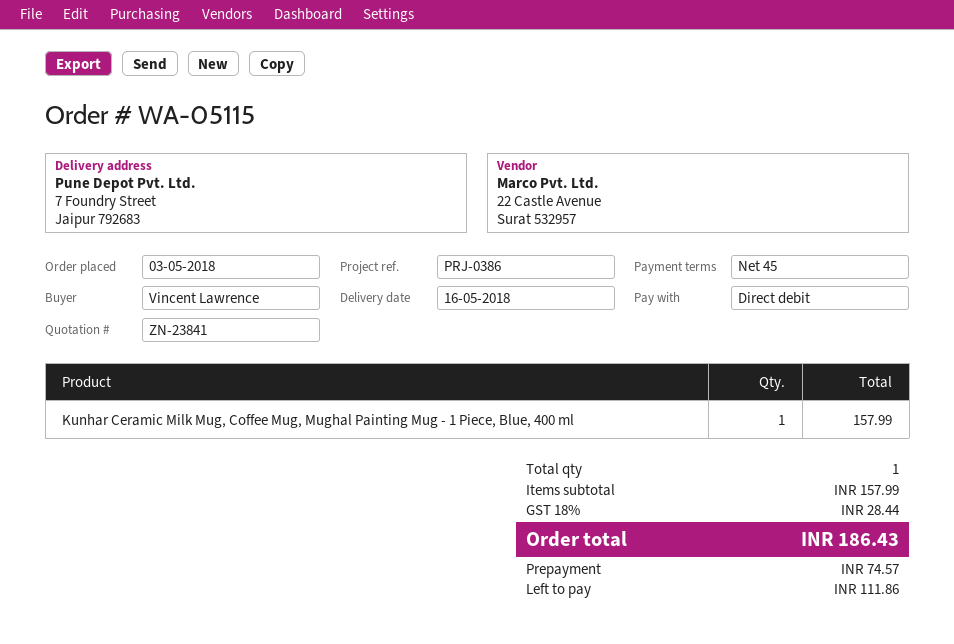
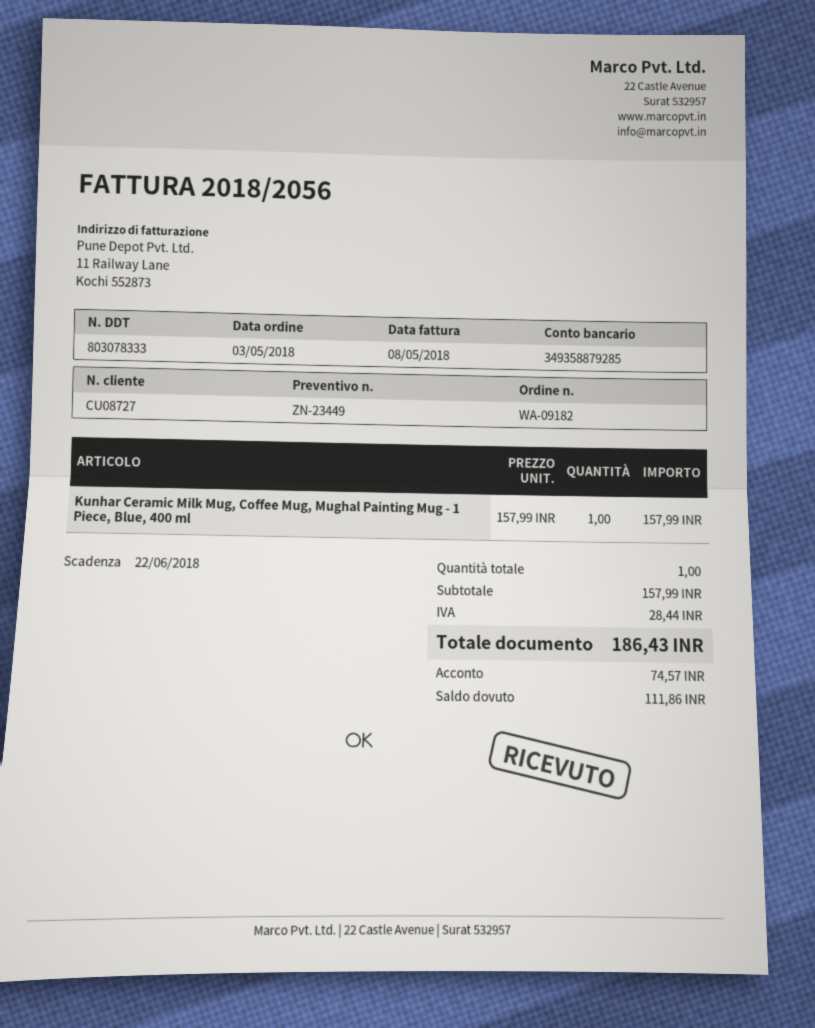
quote number: ZN-23841 -> ZN-23449
order number: WA-05115 -> WA-09182

